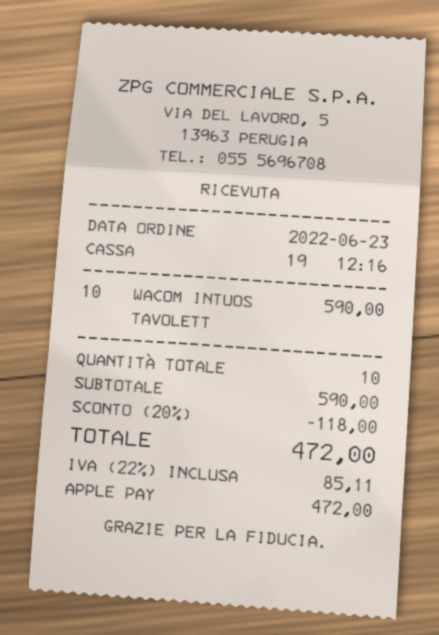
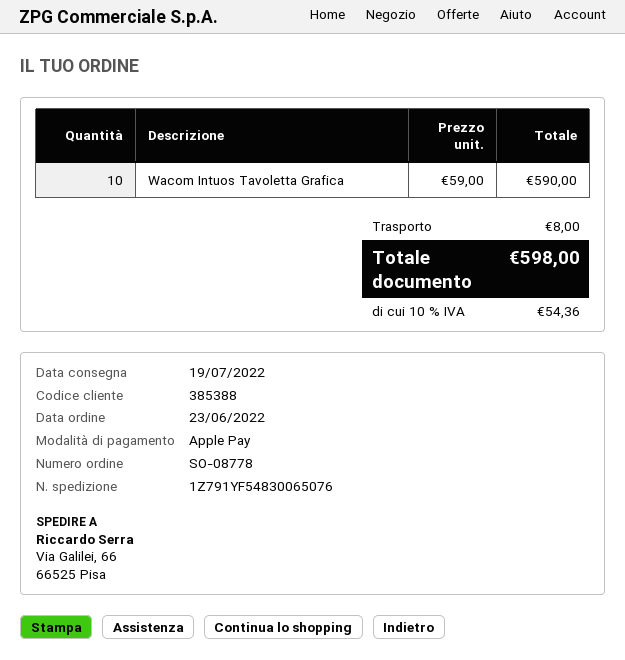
discount: 20% = 118.00 -> none
shipping: none -> 8.00
tax: 22% = 85.11 -> 10% = 54.36
total: 472.00 -> 598.00

